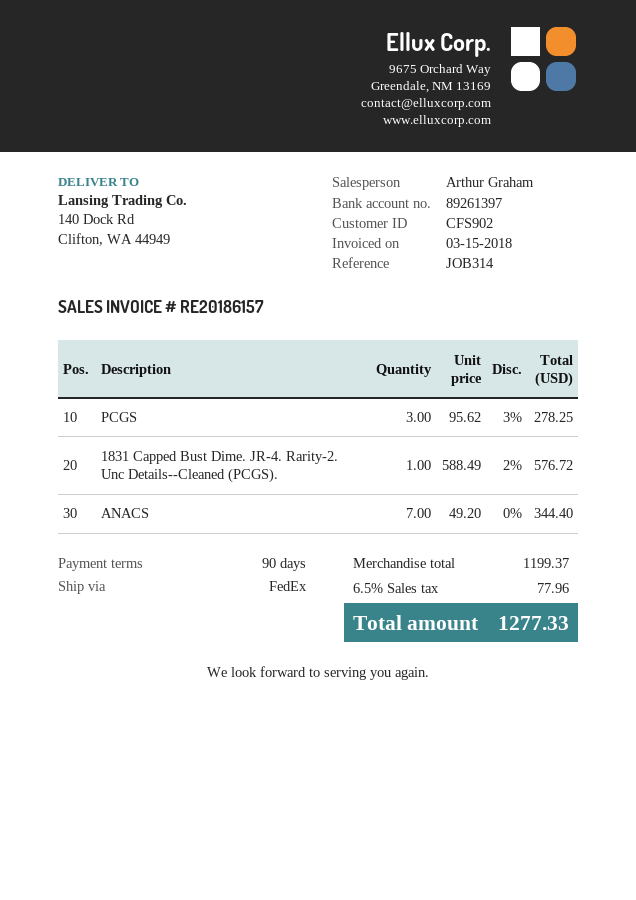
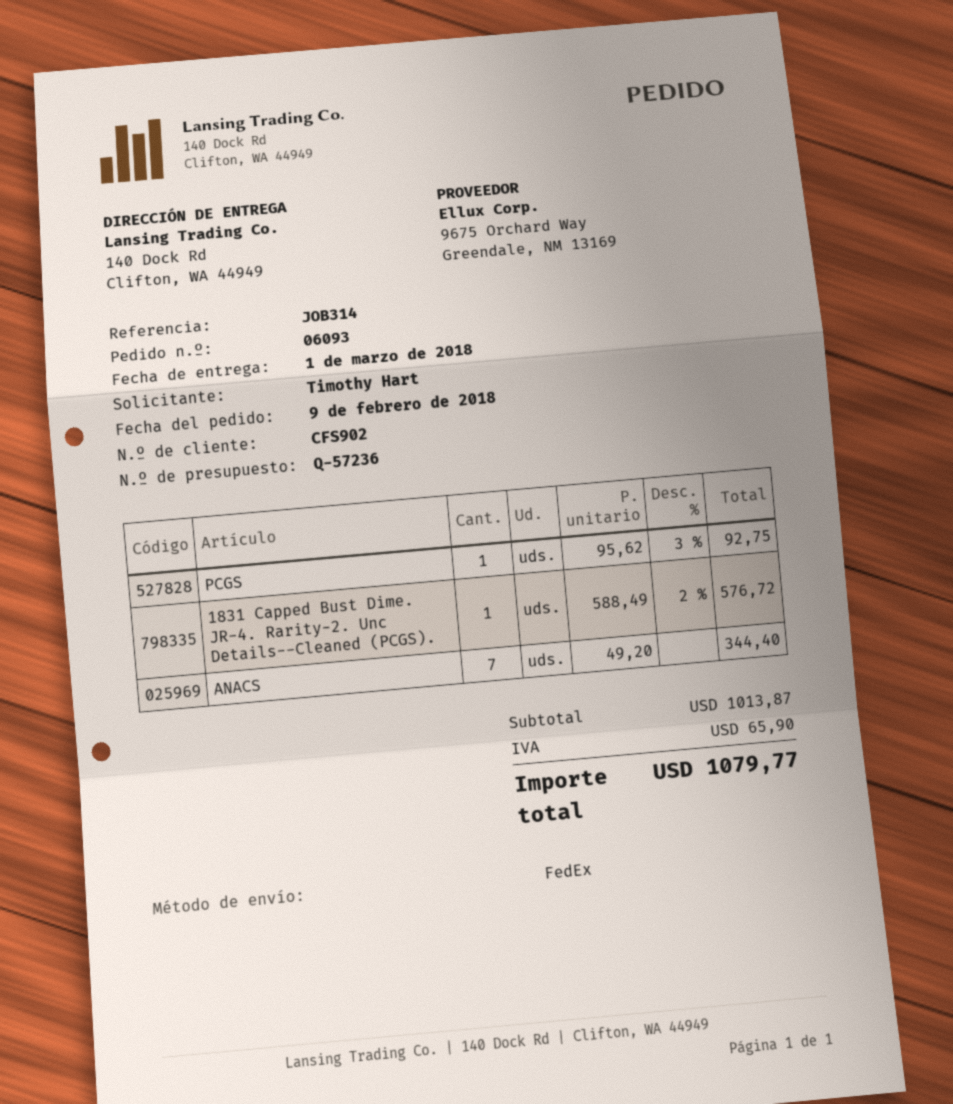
PCGS: 3 x 95.62 - 3% = 278.25 -> 1 x 95.62 - 3% = 92.75
subtotal: 1199.37 -> 1013.87
tax: 77.96 -> 65.90
total: 1277.33 -> 1079.77

